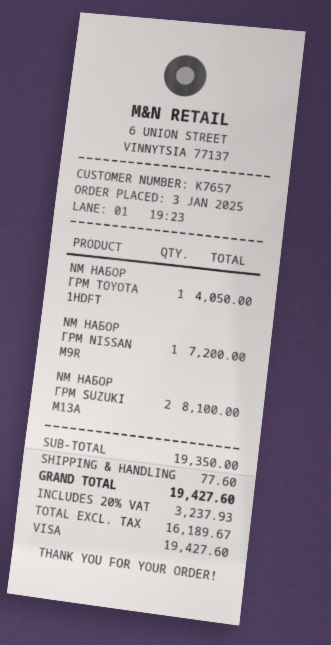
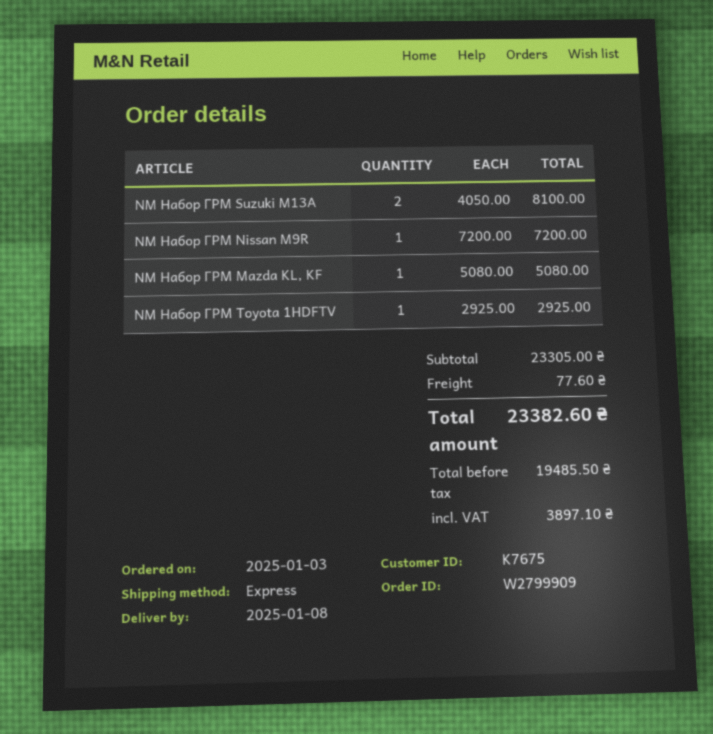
customer number: K7657 -> K7675
NM НАБОР ГРМ TOYOTA 1HDFT: 1 for 4050.00 -> 1 for 2925.00
NM Набор ГРМ Mazda KL, KF: none -> 1 for 5080.00
subtotal: 19350.00 -> 23305.00
net: 16189.67 -> 19485.50
tax: 3237.93 -> 3897.10
total: 19427.60 -> 23382.60

